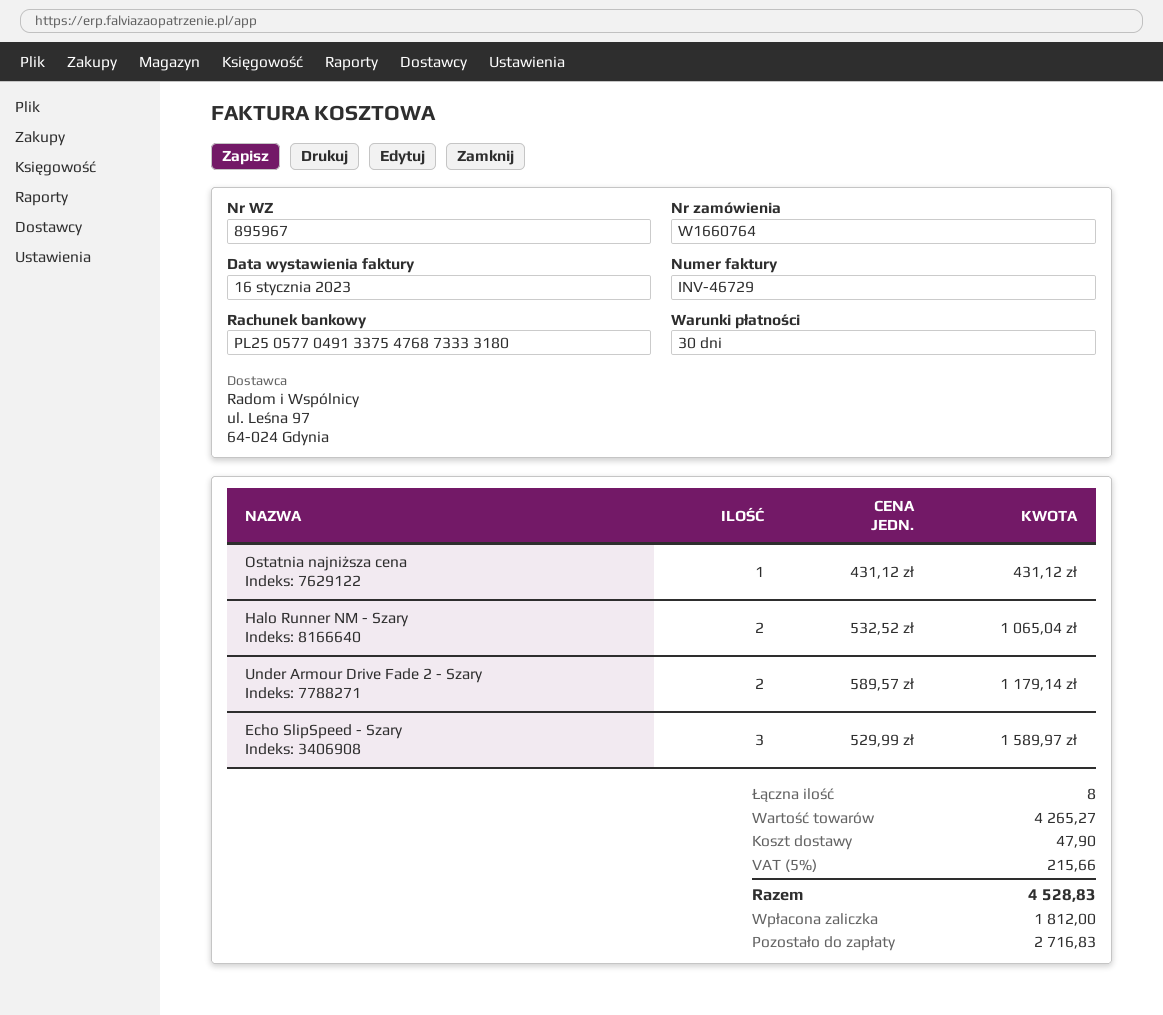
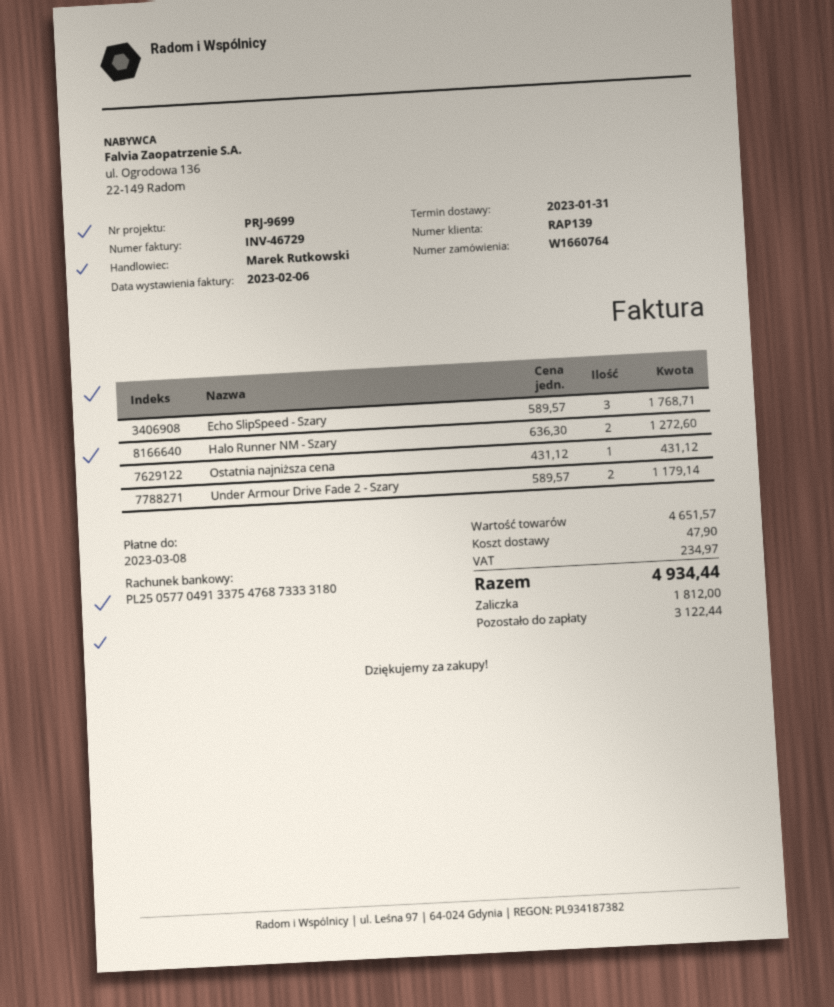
invoice date: 2023-01-16 -> 2023-02-06
Halo Runner NM - Szary: 2 x 532.52 = 1065.04 -> 2 x 636.30 = 1272.60
Echo SlipSpeed - Szary: 3 x 529.99 = 1589.97 -> 3 x 589.57 = 1768.71
subtotal: 4265.27 -> 4651.57
tax: 215.66 -> 234.97
total: 4528.83 -> 4934.44
balance: 2716.83 -> 3122.44

